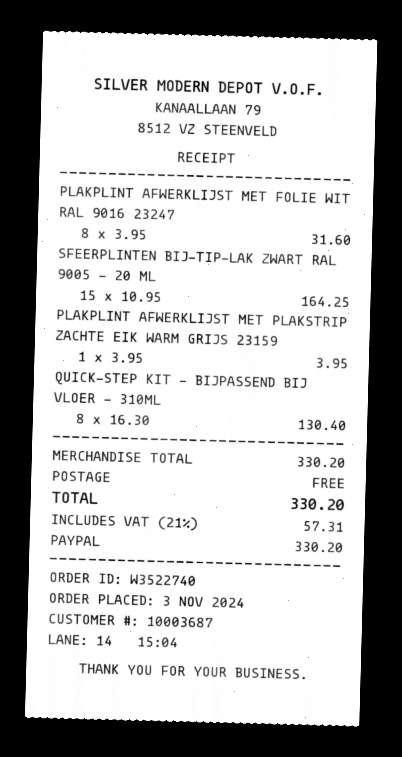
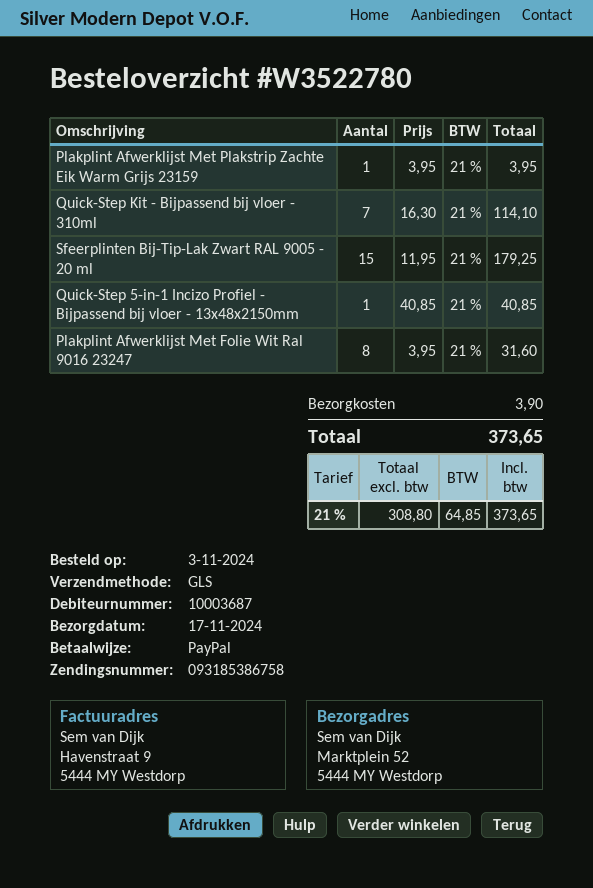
order number: W3522740 -> W3522780
SFEERPLINTEN BIJ-TIP-LAK ZWART RAL 9005 - 20 ML: 15 x 10.95 = 164.25 -> 15 x 11.95 = 179.25
QUICK-STEP KIT - BIJPASSEND BIJ VLOER - 310ML: 8 x 16.30 = 130.40 -> 7 x 16.30 = 114.10
Quick-Step 5-in-1 Incizo Profiel - Bijpassend bij vloer - 13x48x2150mm: none -> 1 x 40.85 = 40.85
shipping: 0.00 -> 3.90
tax: 21% = 57.31 -> 21% = 64.85
total: 330.20 -> 373.65

